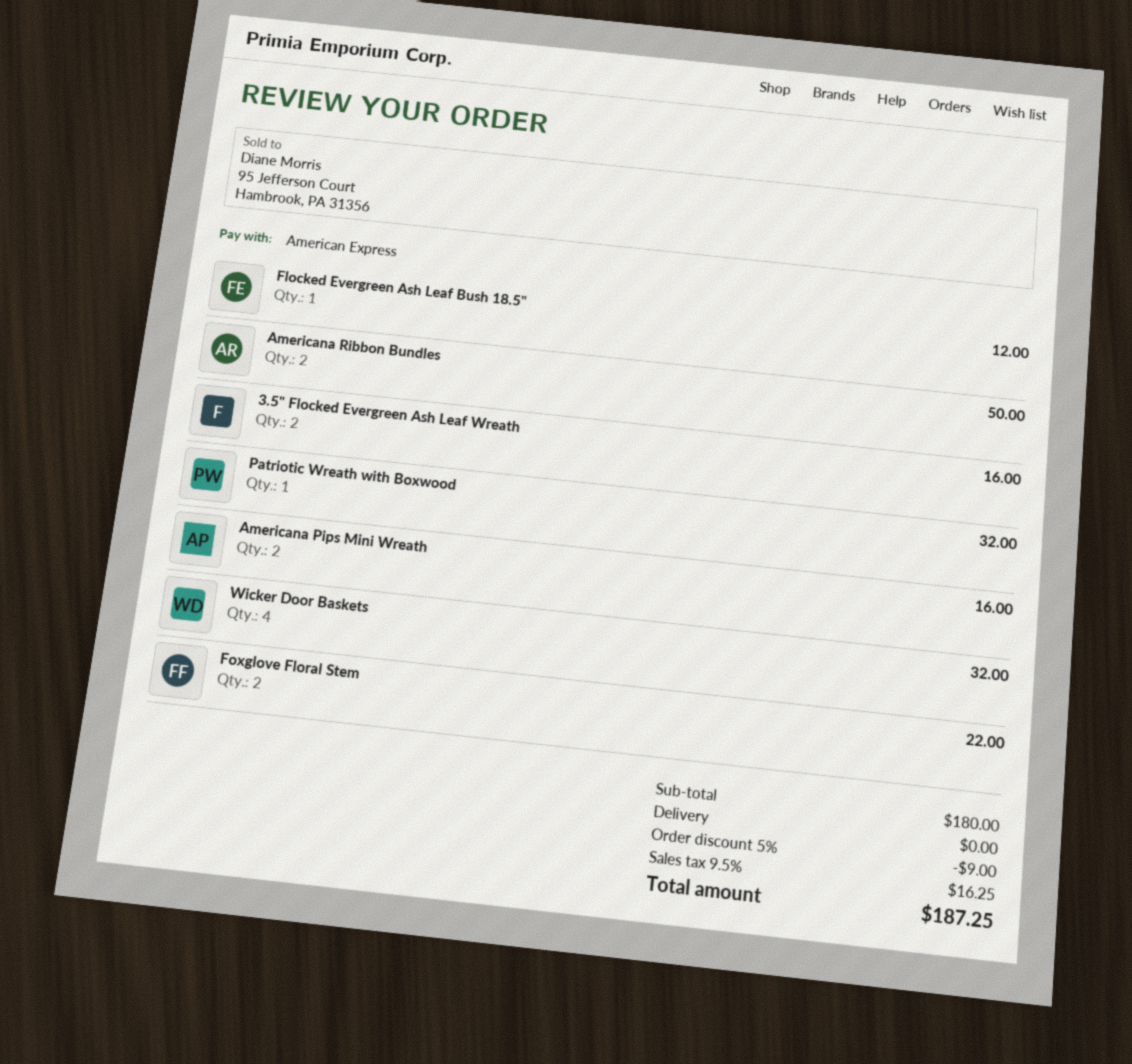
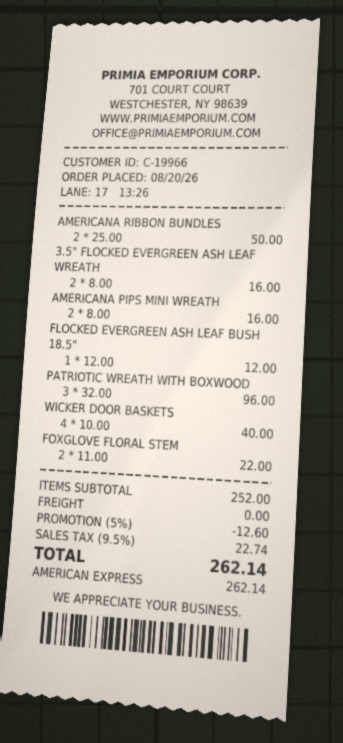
Patriotic Wreath with Boxwood: 1 for 32.00 -> 3 for 96.00
Wicker Door Baskets: 4 for 32.00 -> 4 for 40.00
subtotal: 180.00 -> 252.00
discount: 5% = 9.00 -> 5% = 12.60
tax: 9.5% = 16.25 -> 9.5% = 22.74
total: 187.25 -> 262.14

